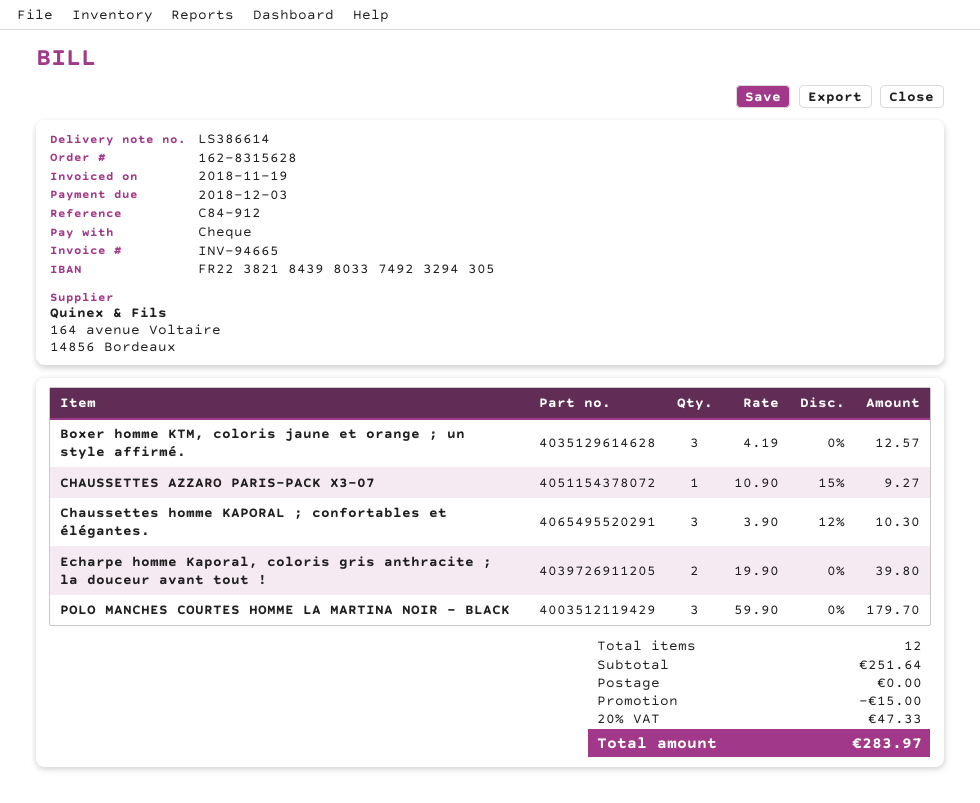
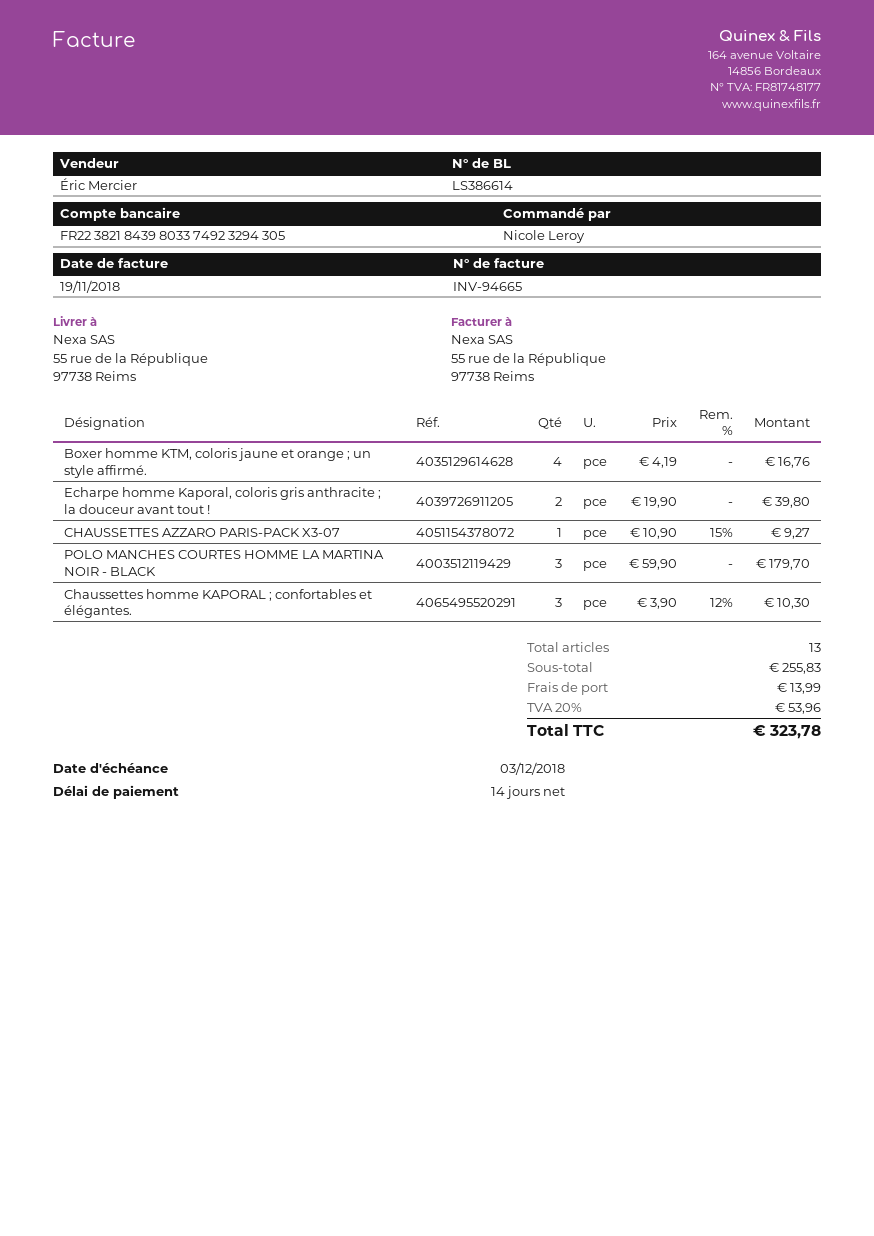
Boxer homme KTM, coloris jaune et orange ; un style affirmé.: 3 x 4.19 = 12.57 -> 4 x 4.19 = 16.76
total quantity: 12 -> 13
subtotal: 251.64 -> 255.83
discount: 15.00 -> none
shipping: 0.00 -> 13.99
tax: 20% = 47.33 -> 20% = 53.96
total: 283.97 -> 323.78

